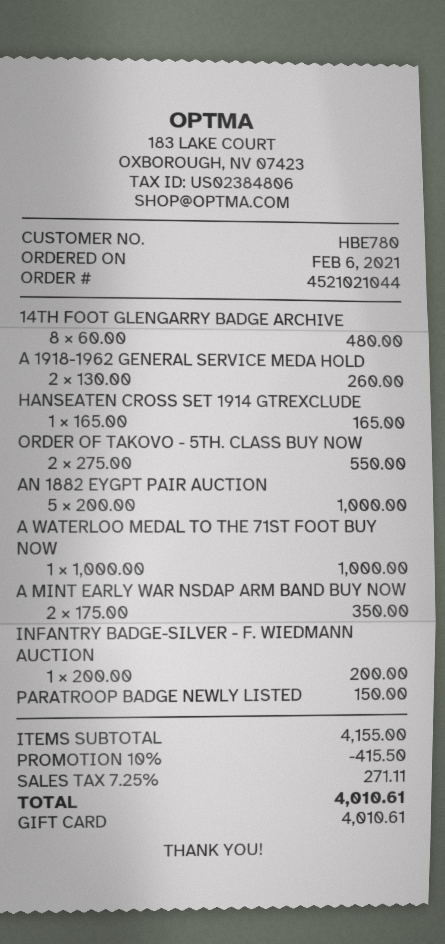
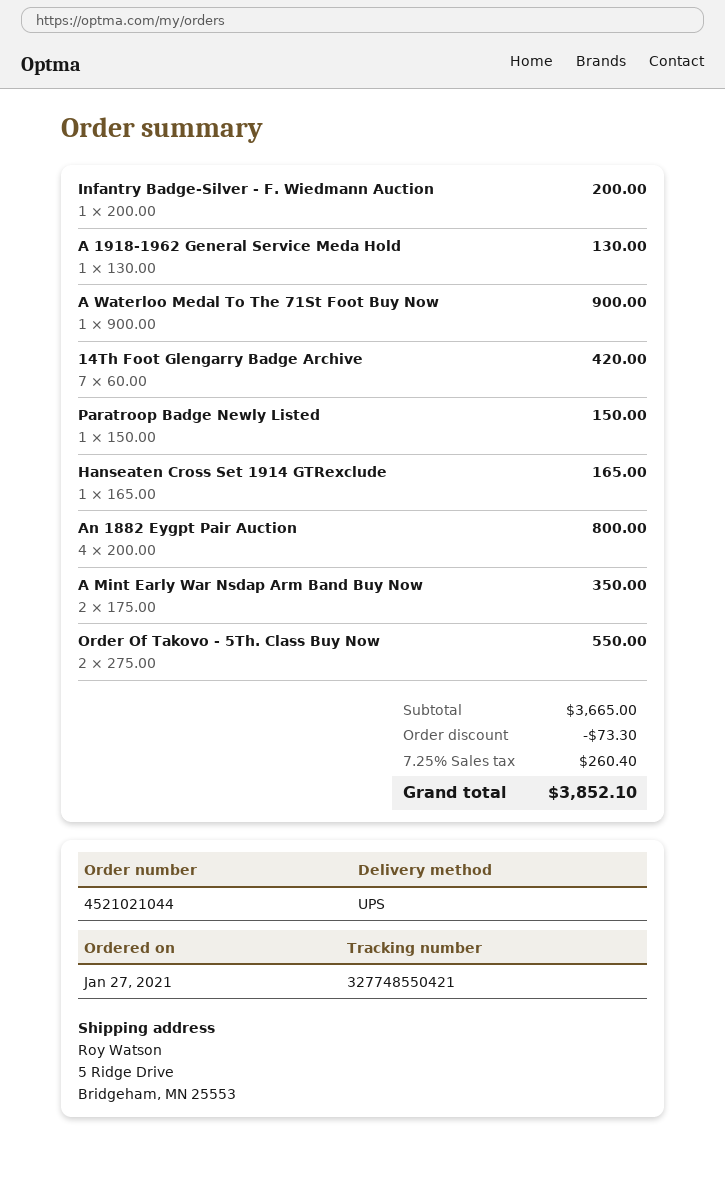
order date: 2021-02-06 -> 2021-01-27
14TH FOOT GLENGARRY BADGE ARCHIVE: 8 x 60.00 = 480.00 -> 7 x 60.00 = 420.00
A 1918-1962 GENERAL SERVICE MEDA HOLD: 2 x 130.00 = 260.00 -> 1 x 130.00 = 130.00
AN 1882 EYGPT PAIR AUCTION: 5 x 200.00 = 1000.00 -> 4 x 200.00 = 800.00
A WATERLOO MEDAL TO THE 71ST FOOT BUY NOW: 1 x 1000.00 = 1000.00 -> 1 x 900.00 = 900.00
subtotal: 4155.00 -> 3665.00
discount: 415.50 -> 73.30
tax: 7.25% = 271.11 -> 7.25% = 260.40
total: 4010.61 -> 3852.10

